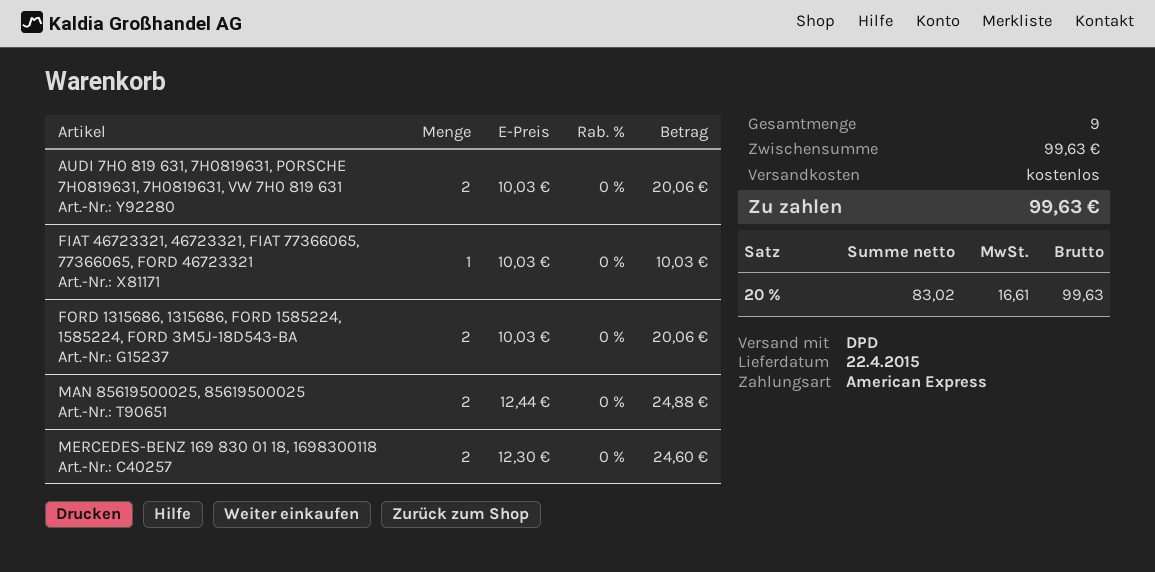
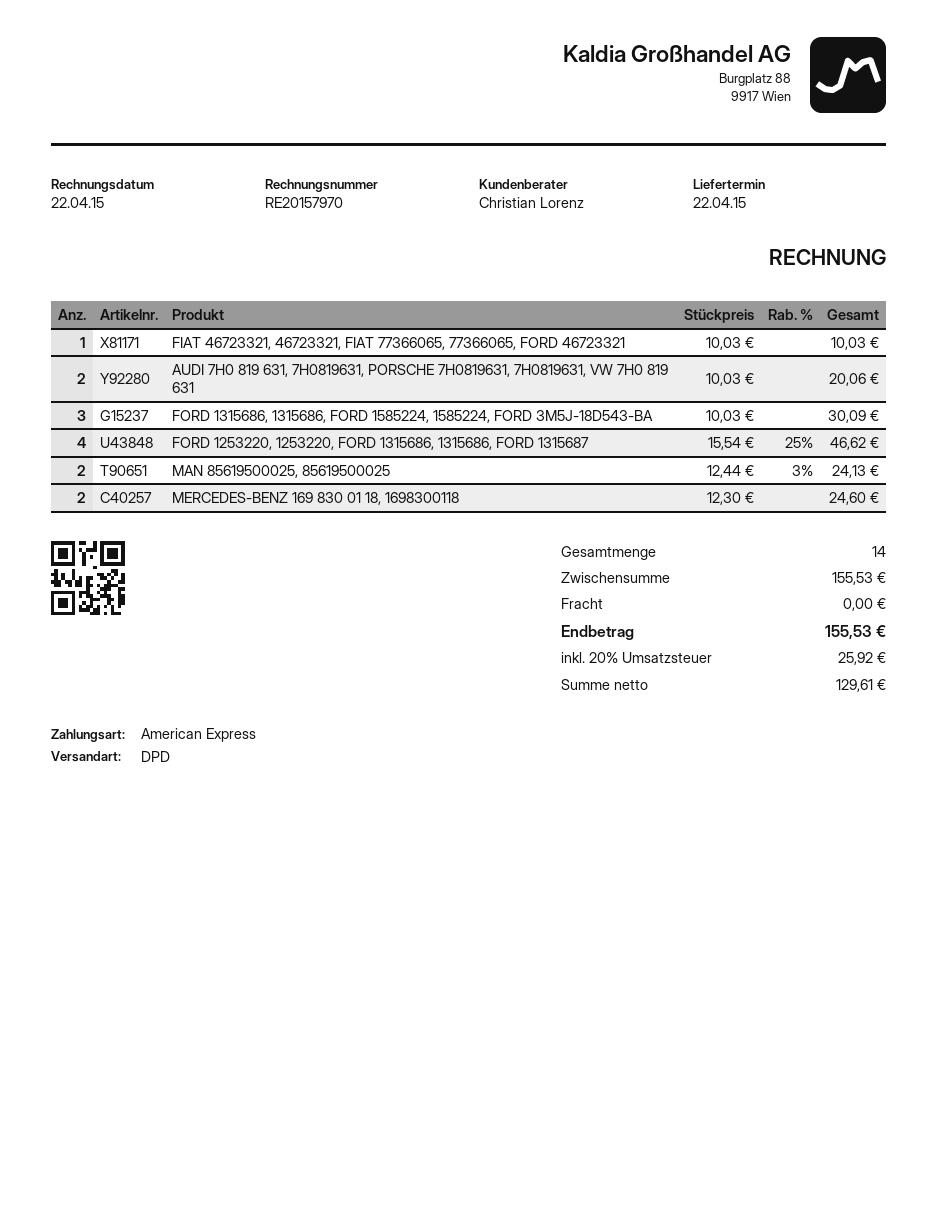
FORD 1315686, 1315686, FORD 1585224, 1585224, FORD 3M5J-18D543-BA: 2 x 10.03 = 20.06 -> 3 x 10.03 = 30.09
MAN 85619500025, 85619500025: 2 x 12.44 = 24.88 -> 2 x 12.44 - 3% = 24.13
FORD 1253220, 1253220, FORD 1315686, 1315686, FORD 1315687: none -> 4 x 15.54 - 25% = 46.62
total quantity: 9 -> 14
subtotal: 99.63 -> 155.53
net: 83.02 -> 129.61
tax: 20% = 16.61 -> 20% = 25.92
total: 99.63 -> 155.53

